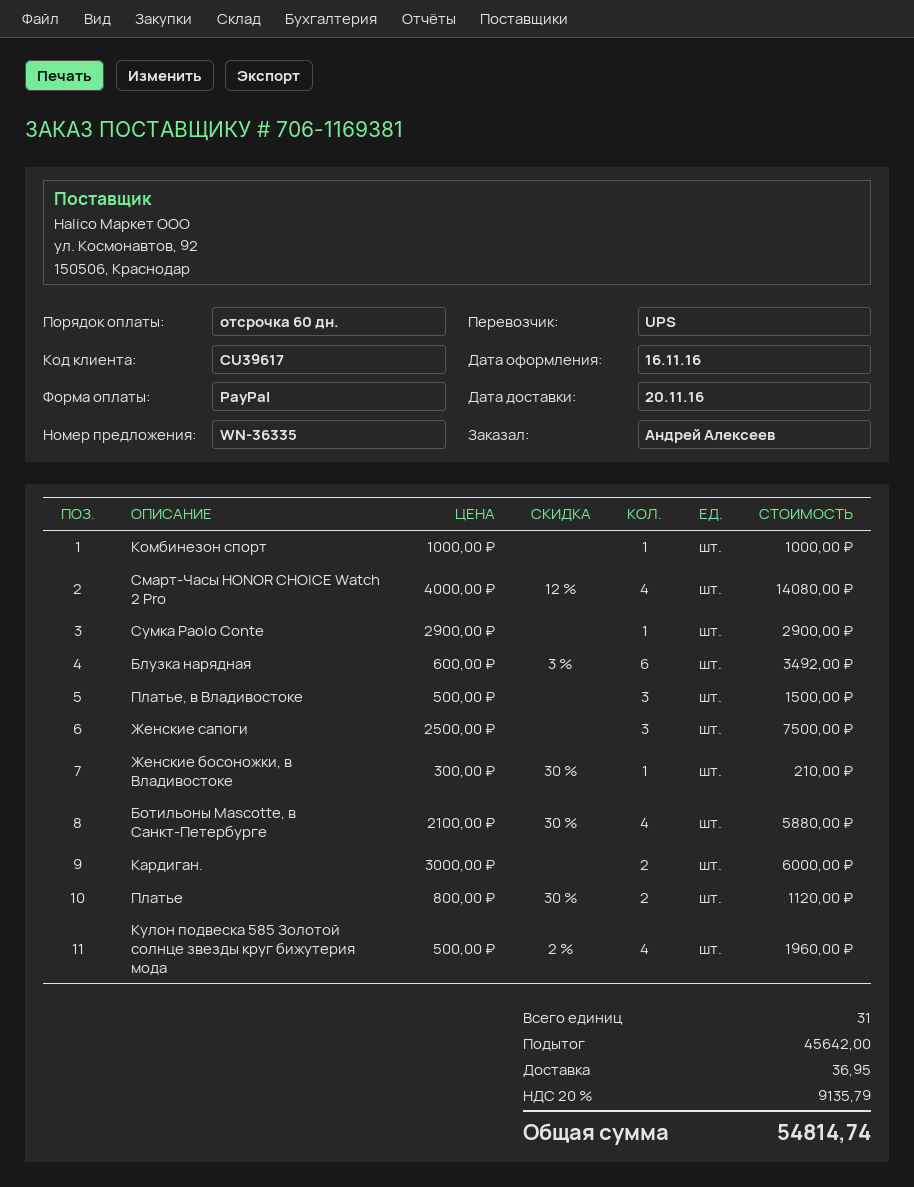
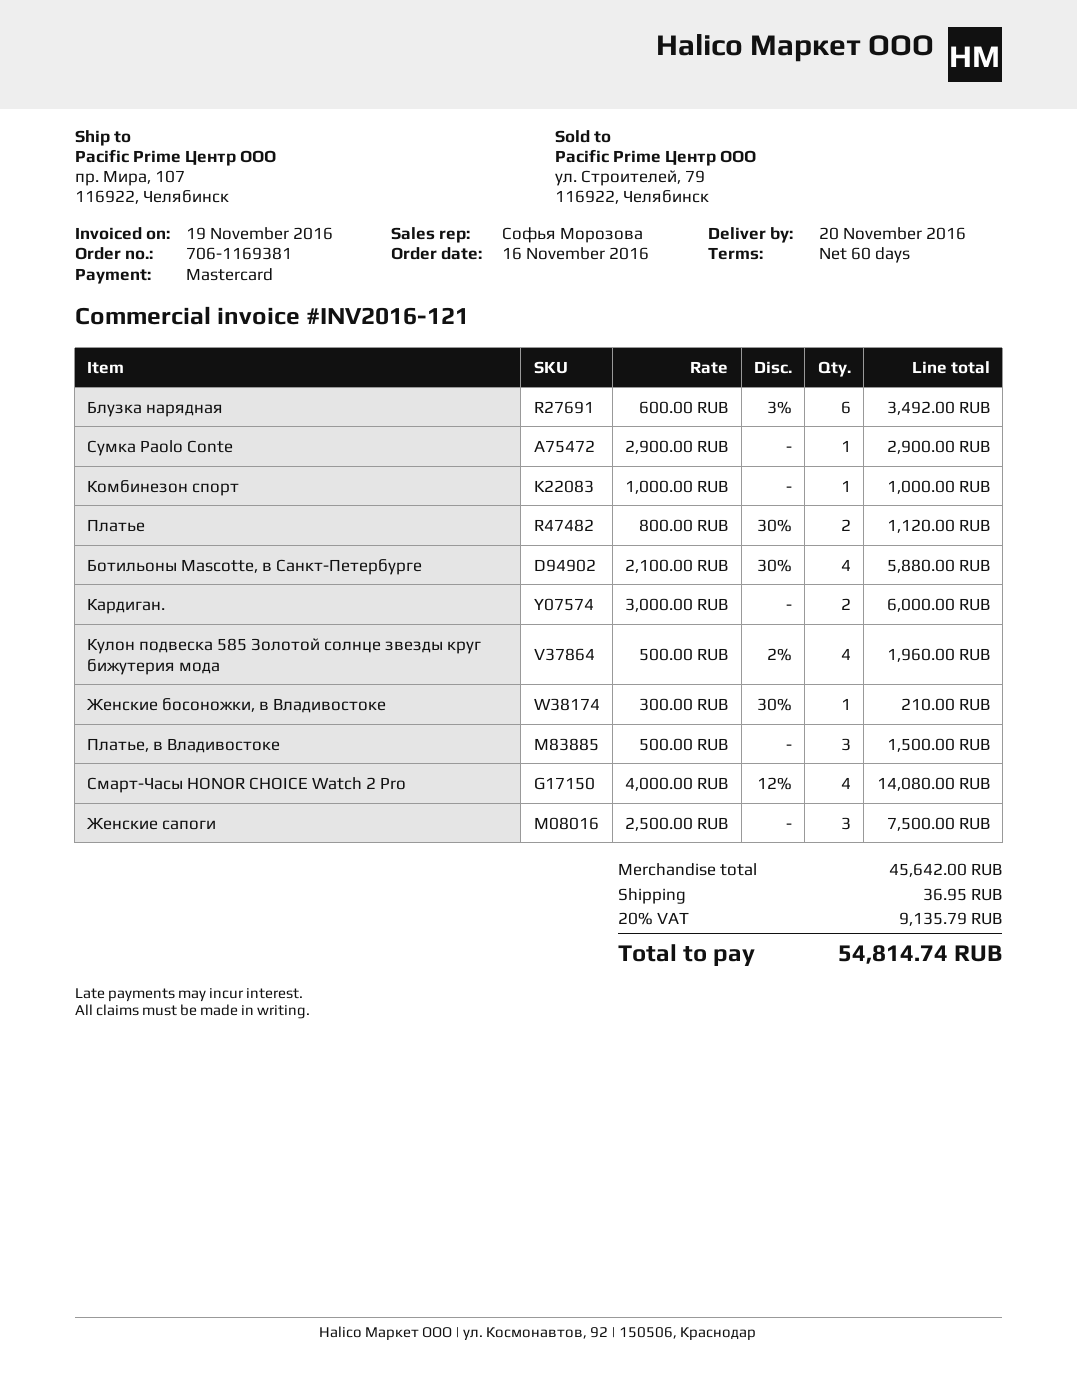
payment method: PayPal -> Mastercard

